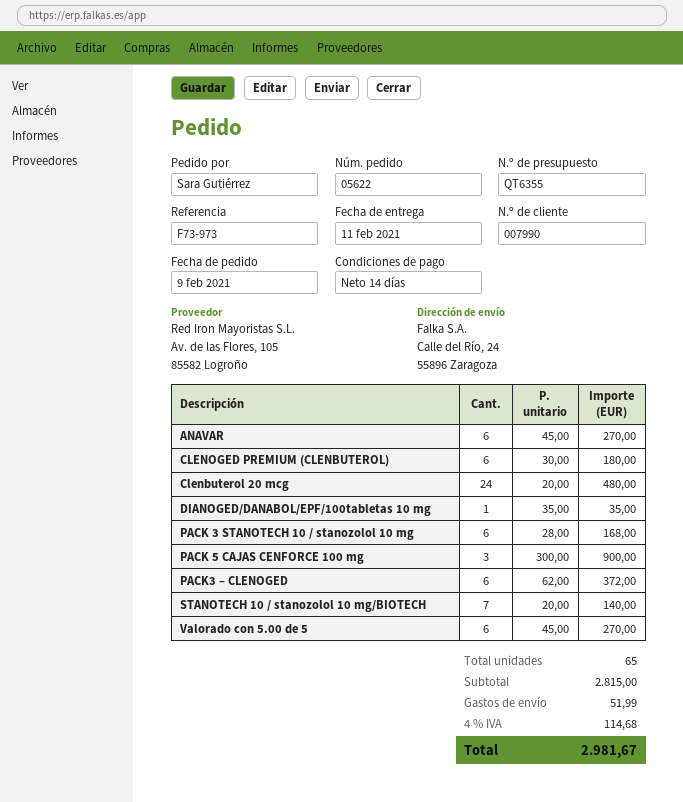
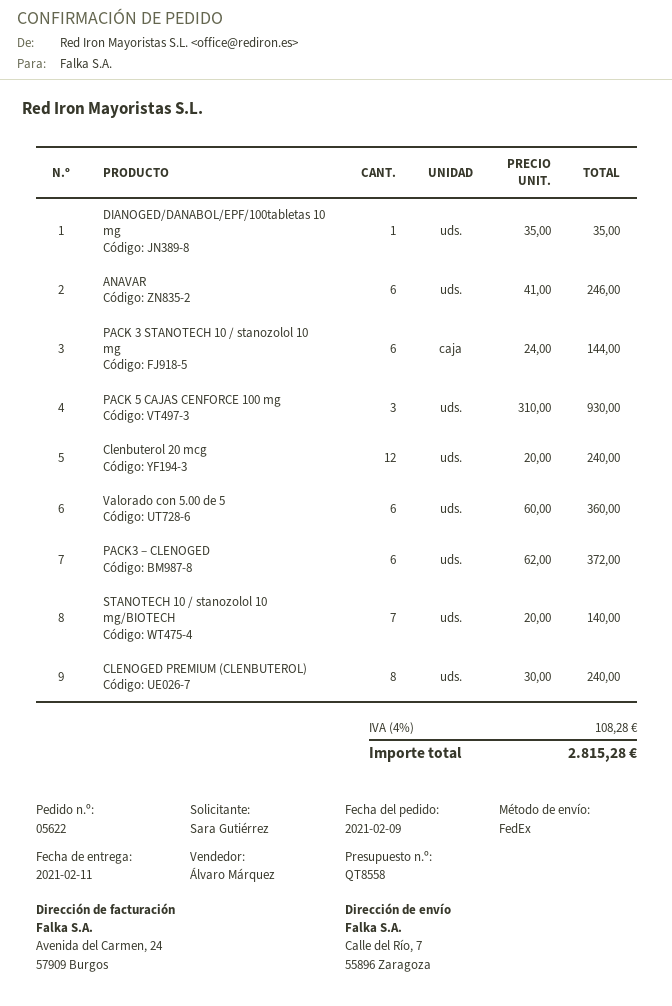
quote number: QT6355 -> QT8558
ship to: Calle del Río, 24, 55896 Zaragoza -> Calle del Río, 7, 55896 Zaragoza
ANAVAR: 6 x 45.00 = 270.00 -> 6 x 41.00 = 246.00
CLENOGED PREMIUM (CLENBUTEROL): 6 x 30.00 = 180.00 -> 8 x 30.00 = 240.00
Clenbuterol 20 mcg: 24 x 20.00 = 480.00 -> 12 x 20.00 = 240.00
PACK 3 STANOTECH 10 / stanozolol 10 mg: 6 x 28.00 = 168.00 -> 6 x 24.00 = 144.00
PACK 5 CAJAS CENFORCE 100 mg: 3 x 300.00 = 900.00 -> 3 x 310.00 = 930.00
Valorado con 5.00 de 5: 6 x 45.00 = 270.00 -> 6 x 60.00 = 360.00
shipping: 51.99 -> none
tax: 4% = 114.68 -> 4% = 108.28
total: 2981.67 -> 2815.28

